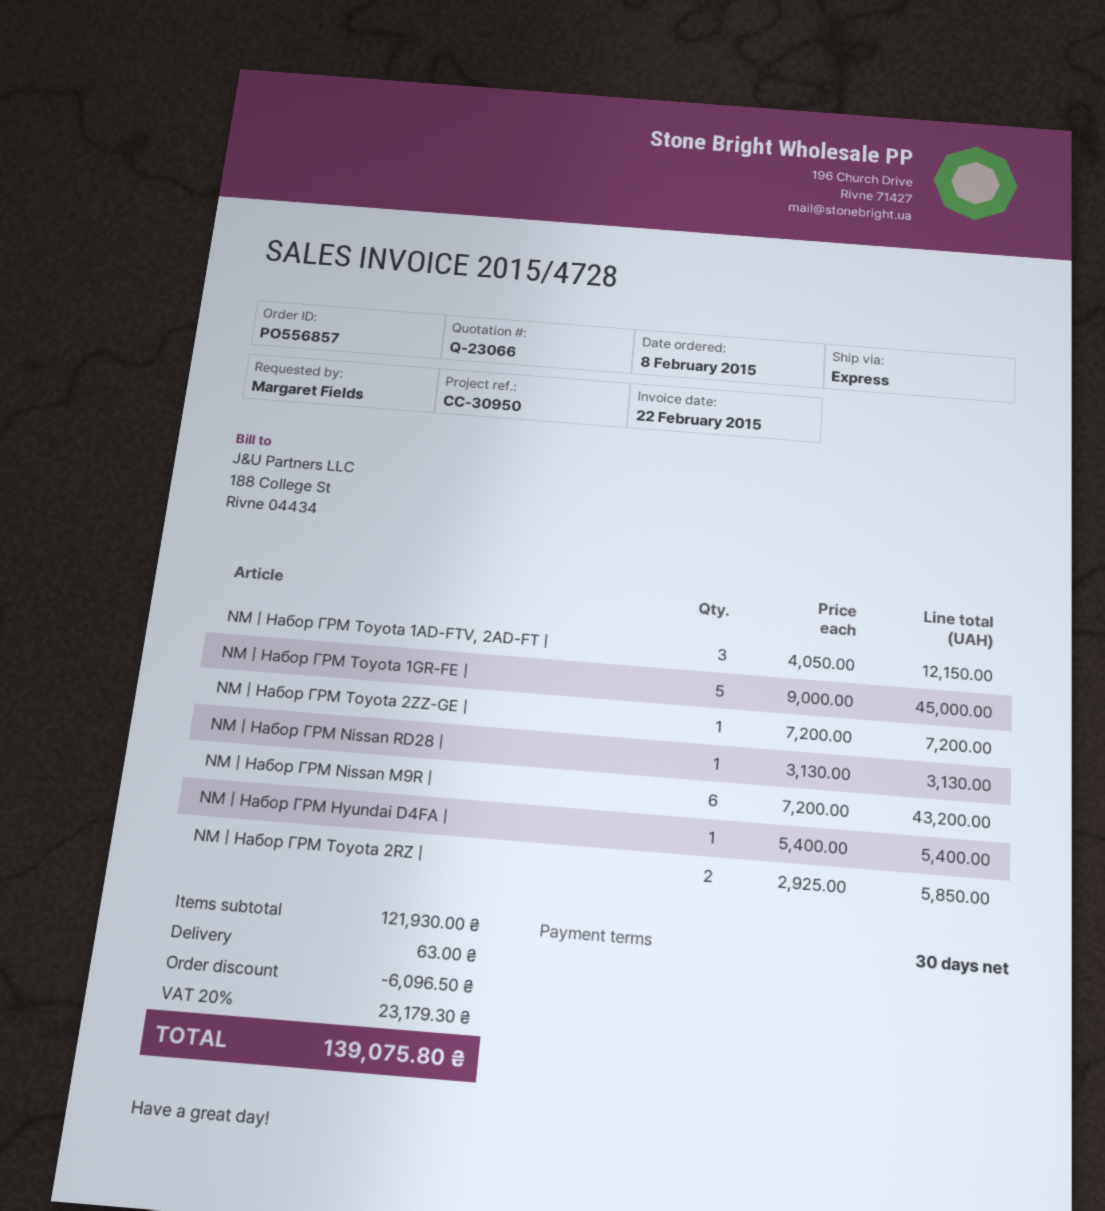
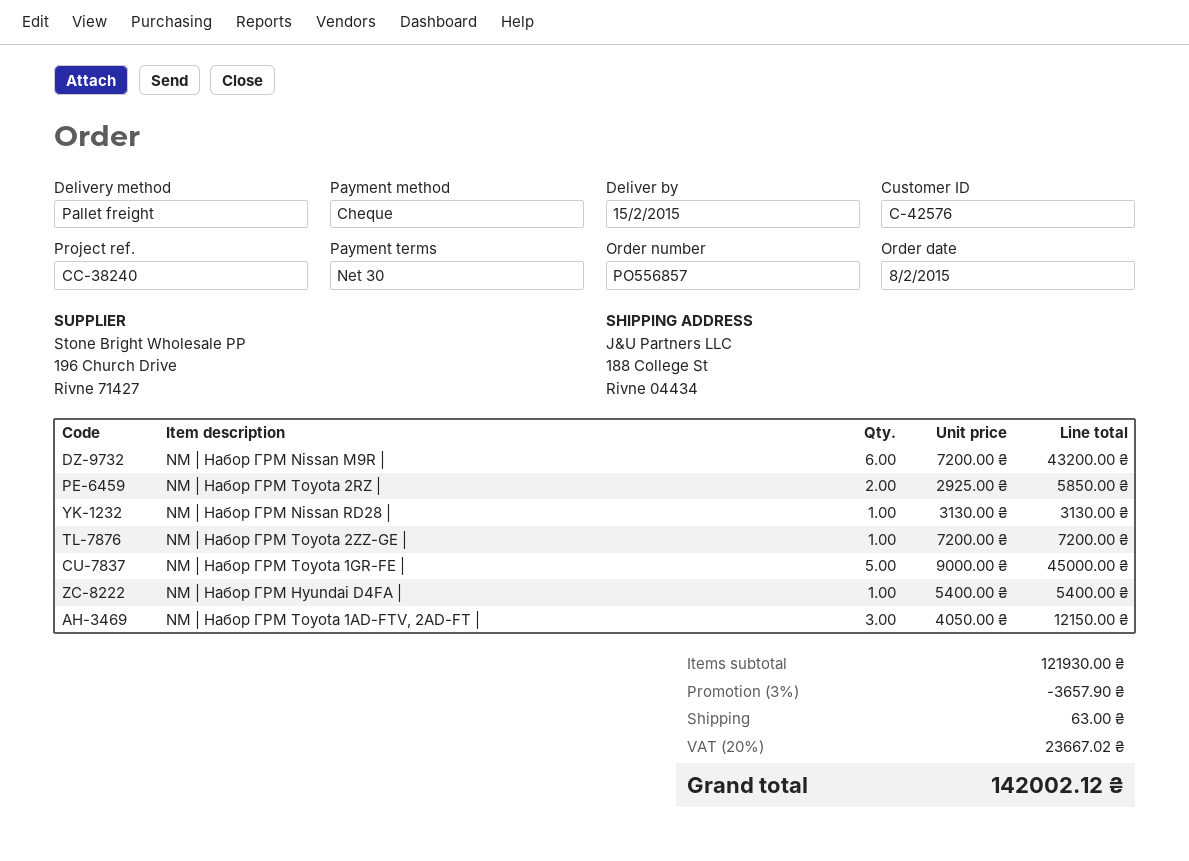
reference: CC-30950 -> CC-38240
shipping method: express -> pallet freight
discount: 6096.50 -> 3657.90
tax: 20% = 23179.30 -> 20% = 23667.02
total: 139075.80 -> 142002.12

